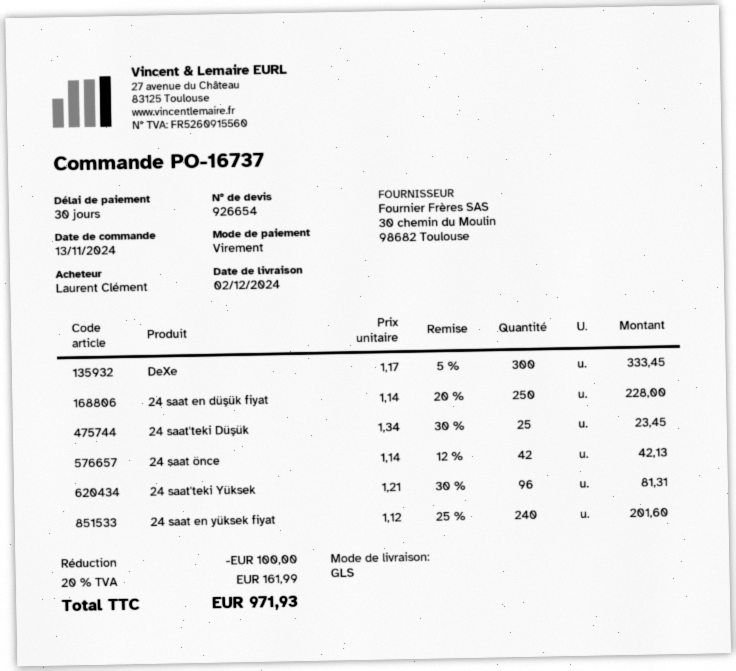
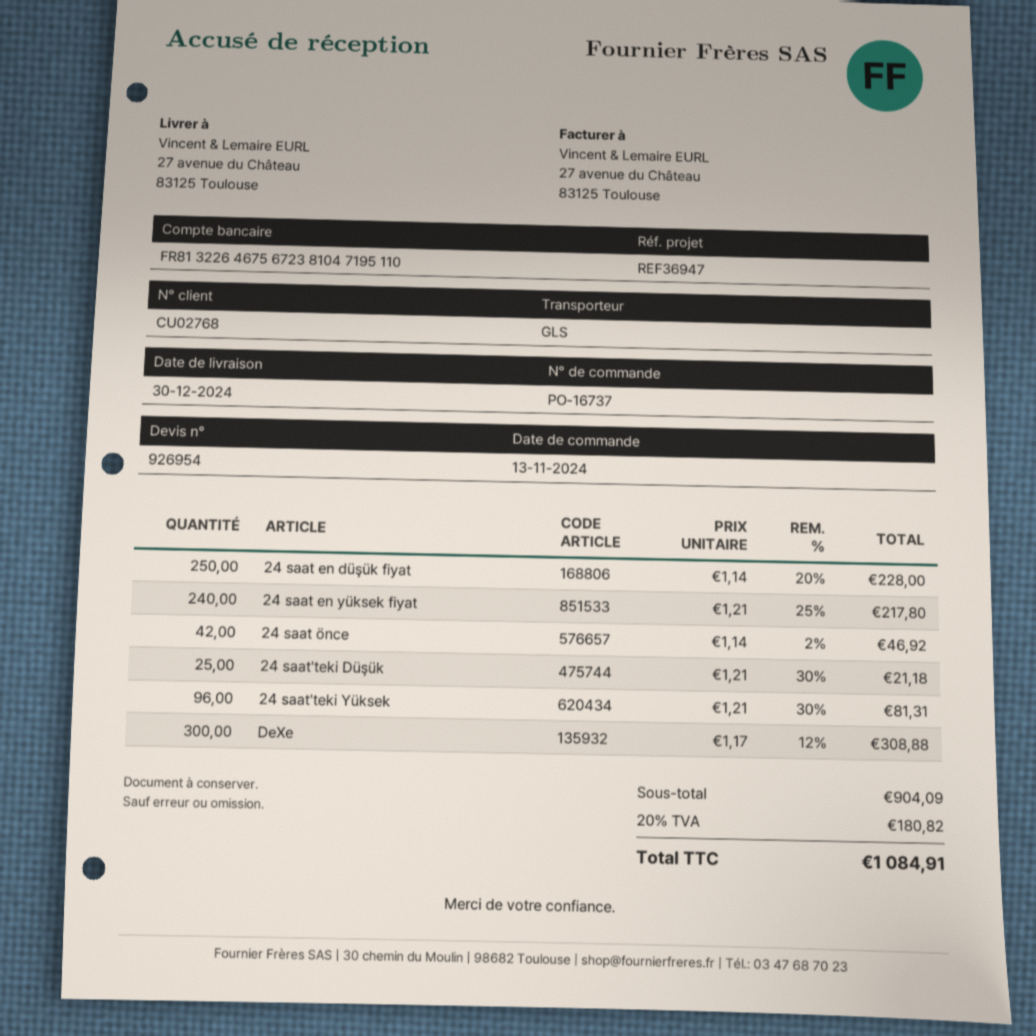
quote number: 926654 -> 926954
delivery date: 2024-12-02 -> 2024-12-30
DeXe: 300 x 1.17 - 5% = 333.45 -> 300 x 1.17 - 12% = 308.88
24 saat'teki Düşük: 25 x 1.34 - 30% = 23.45 -> 25 x 1.21 - 30% = 21.18
24 saat önce: 42 x 1.14 - 12% = 42.13 -> 42 x 1.14 - 2% = 46.92
24 saat en yüksek fiyat: 240 x 1.12 - 25% = 201.60 -> 240 x 1.21 - 25% = 217.80
discount: 100.00 -> none
tax: 20% = 161.99 -> 20% = 180.82
total: 971.93 -> 1084.91

